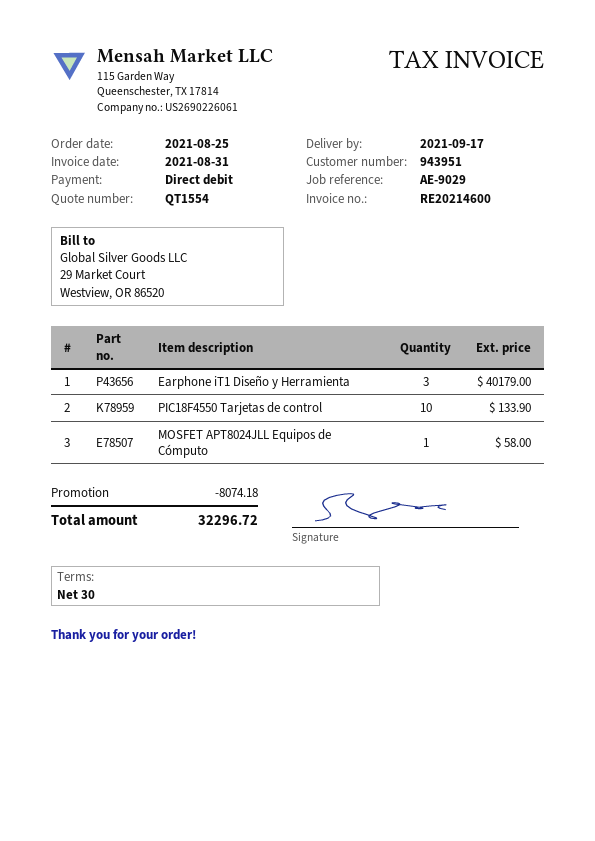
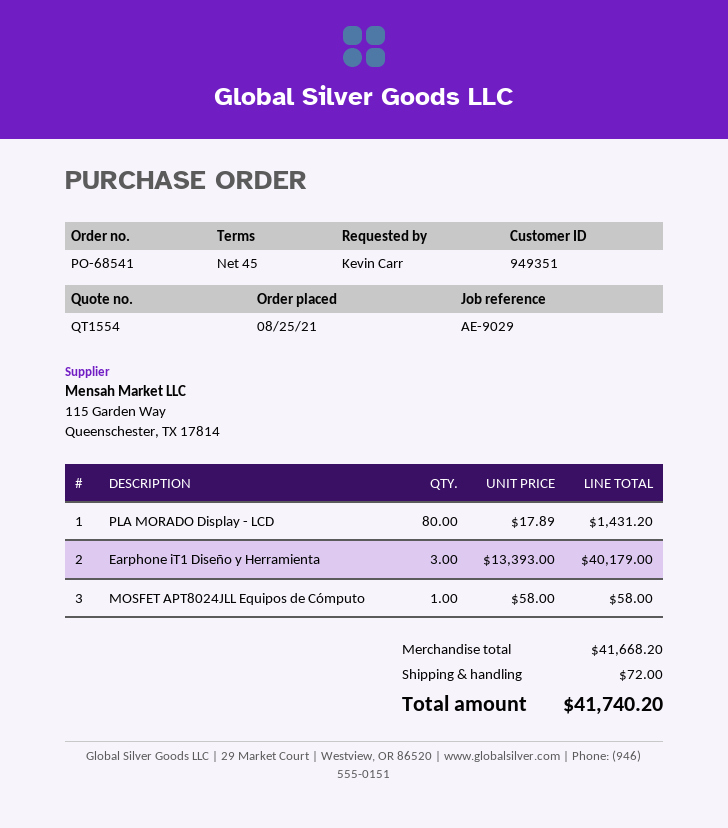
payment terms: 30 days -> 45 days
customer number: 943951 -> 949351
PIC18F4550 Tarjetas de control: 10 for 133.90 -> none
PLA MORADO Display - LCD: none -> 80 for 1431.20
discount: 8074.18 -> none
shipping: none -> 72.00
total: 32296.72 -> 41740.20

